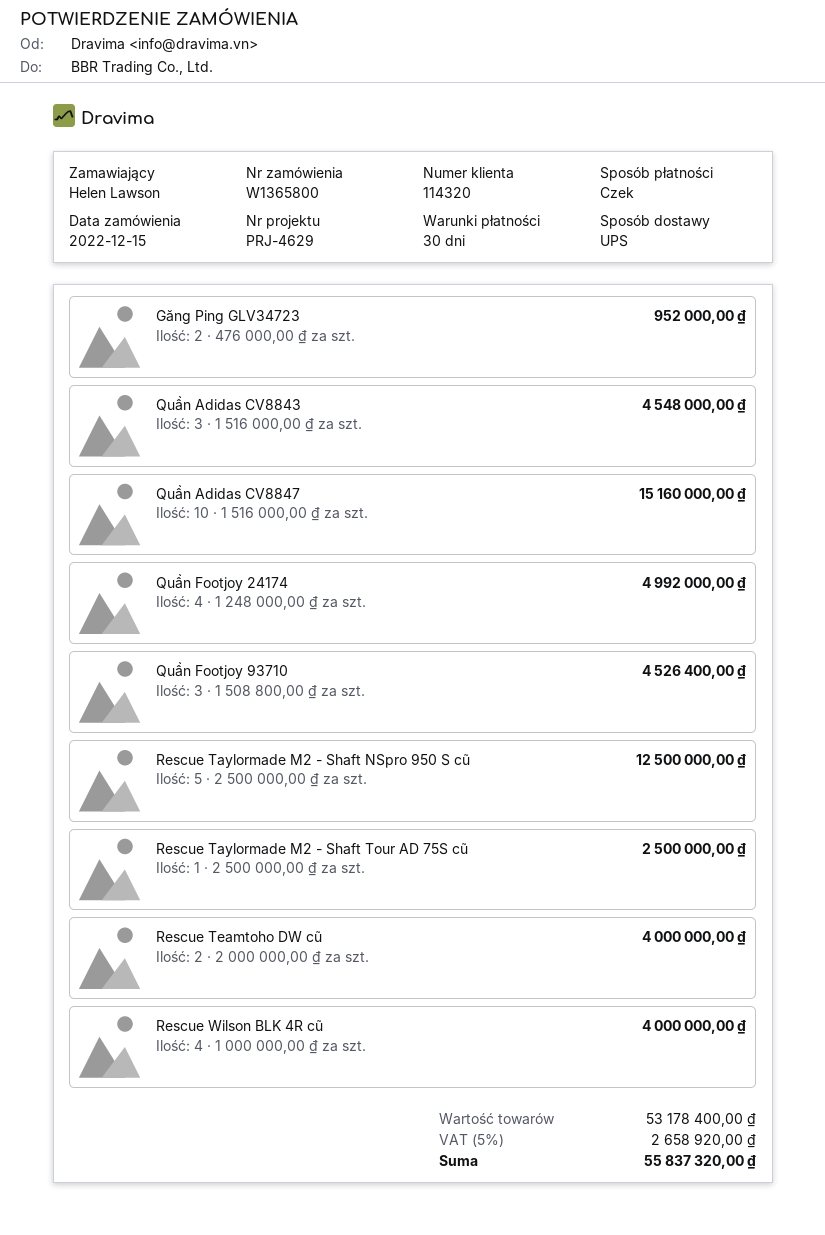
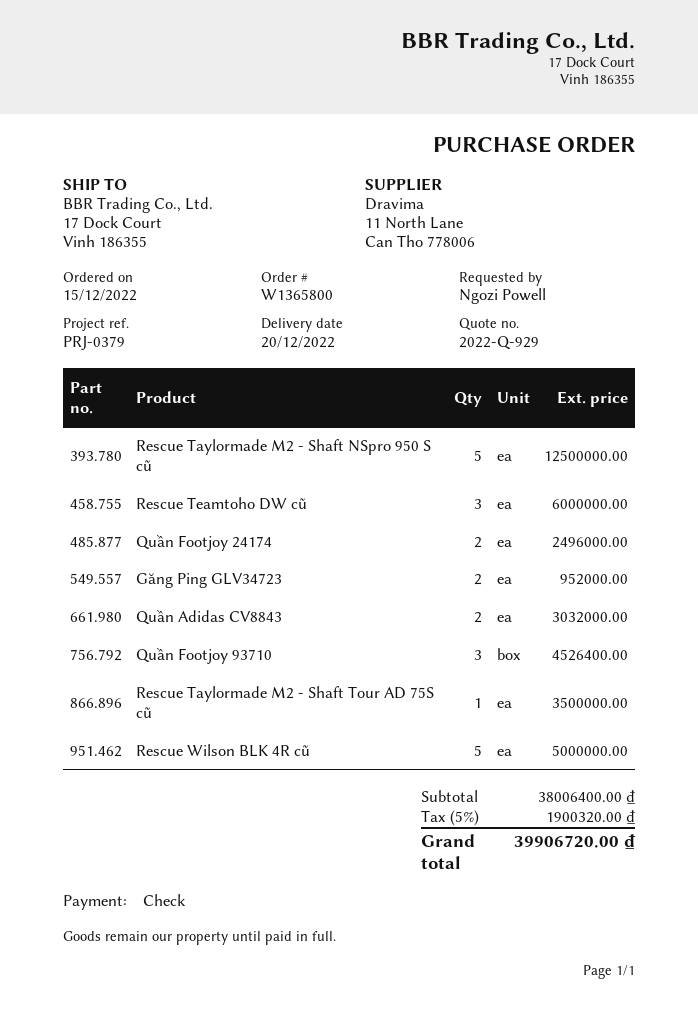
reference: PRJ-4629 -> PRJ-0379
ordered by: Helen Lawson -> Ngozi Powell
Quần Adidas CV8843: 3 for 4548000.00 -> 2 for 3032000.00
Quần Adidas CV8847: 10 for 15160000.00 -> none
Quần Footjoy 24174: 4 for 4992000.00 -> 2 for 2496000.00
Rescue Taylormade M2 - Shaft Tour AD 75S cũ: 1 for 2500000.00 -> 1 for 3500000.00
Rescue Teamtoho DW cũ: 2 for 4000000.00 -> 3 for 6000000.00
Rescue Wilson BLK 4R cũ: 4 for 4000000.00 -> 5 for 5000000.00
subtotal: 53178400.00 -> 38006400.00
tax: 5% = 2658920.00 -> 5% = 1900320.00
total: 55837320.00 -> 39906720.00

